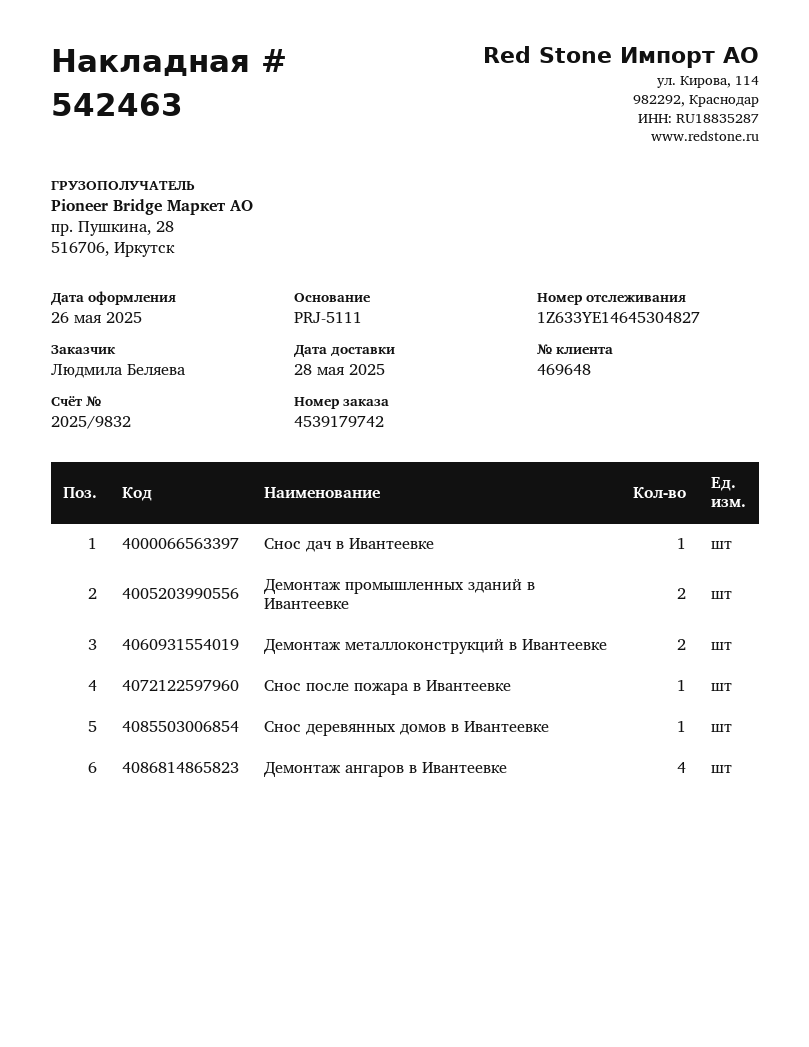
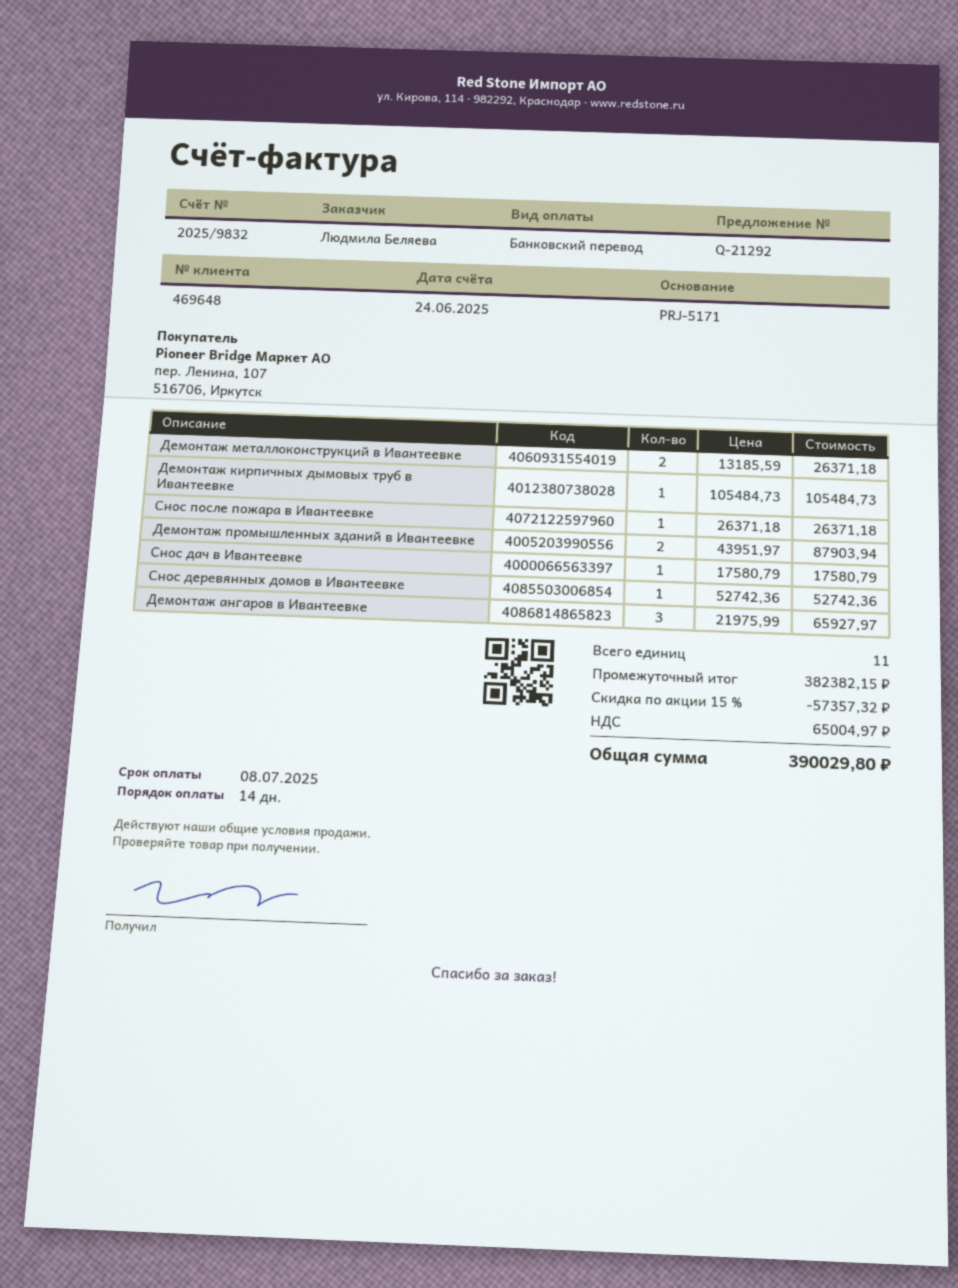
reference: PRJ-5111 -> PRJ-5171
Демонтаж ангаров в Ивантеевке: 4 -> 3
Демонтаж кирпичных дымовых труб в Ивантеевке: none -> 1

